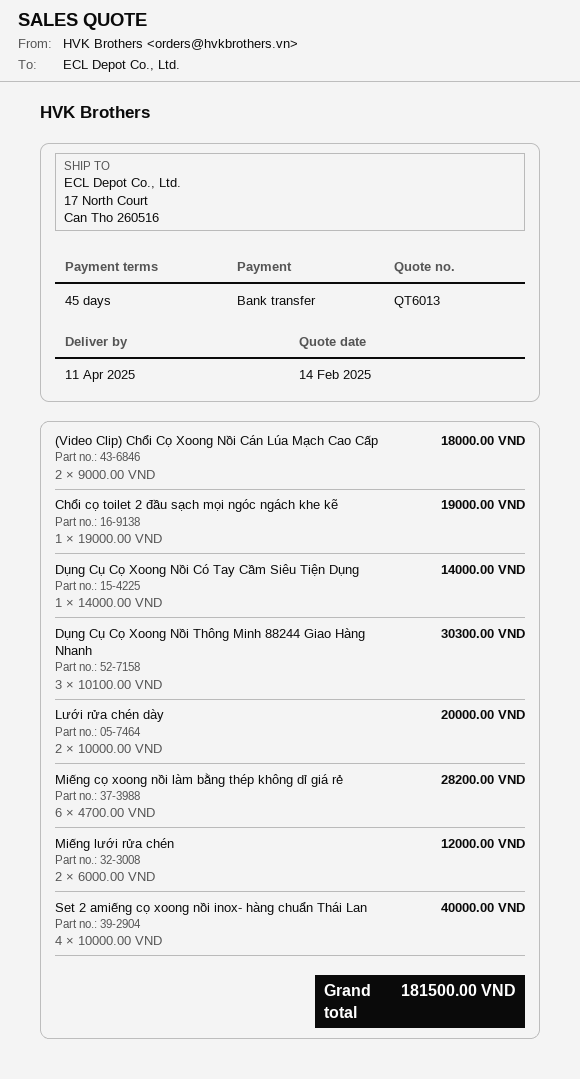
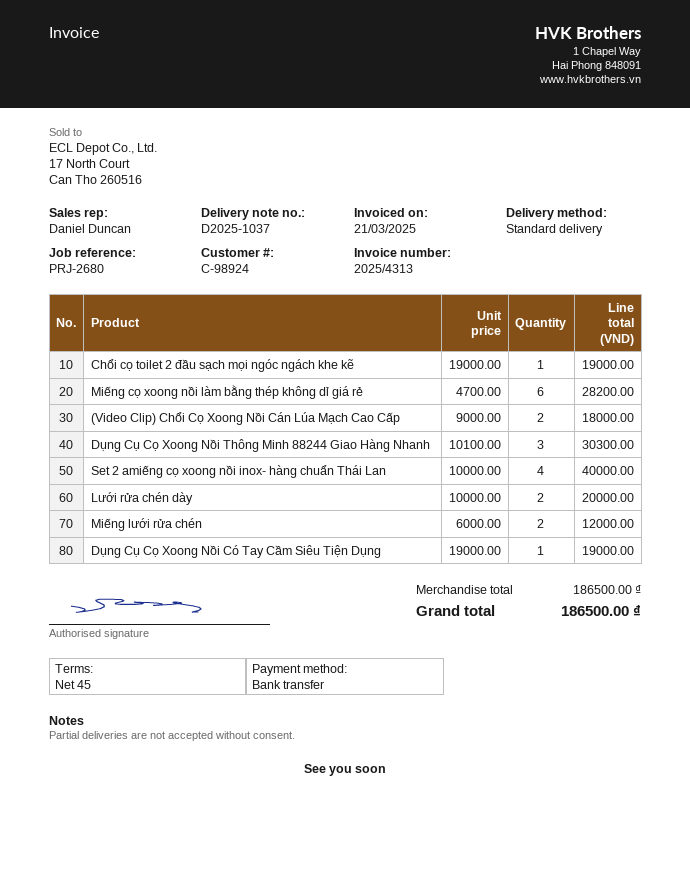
Dụng Cụ Cọ Xoong Nồi Có Tay Cầm Siêu Tiện Dụng: 1 x 14000.00 = 14000.00 -> 1 x 19000.00 = 19000.00
total: 181500.00 -> 186500.00

